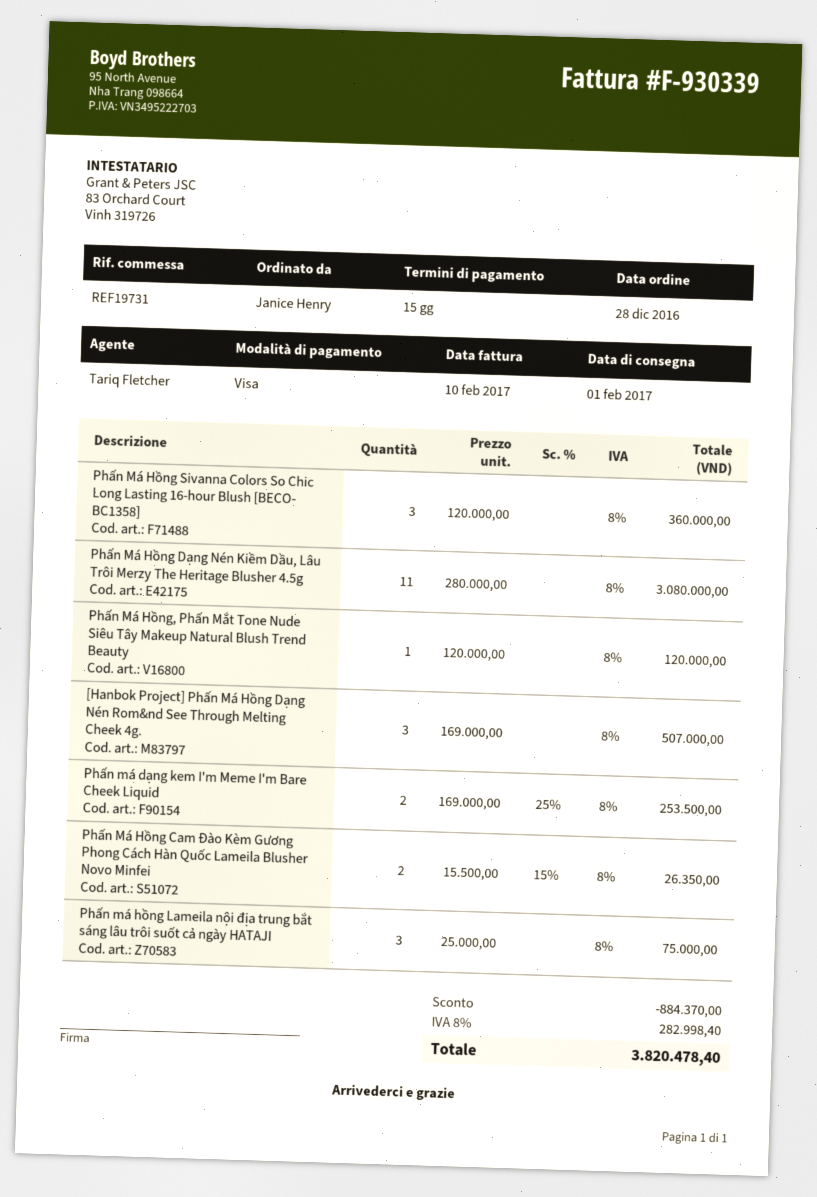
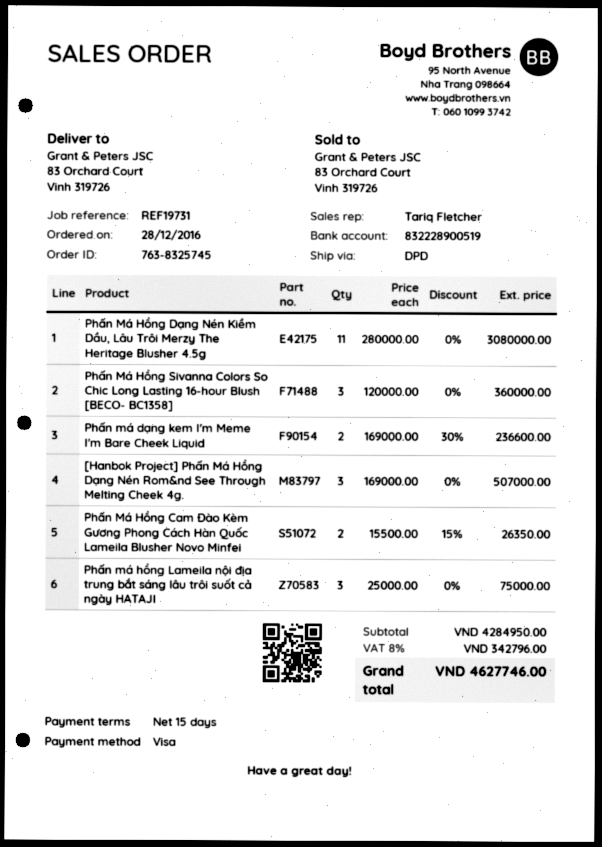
Phấn Má Hồng, Phấn Mắt Tone Nude Siêu Tây Makeup Natural Blush Trend Beauty: 1 x 120000.00 = 120000.00 -> none
Phấn má dạng kem I'm Meme I'm Bare Cheek Liquid: 2 x 169000.00 - 25% = 253500.00 -> 2 x 169000.00 - 30% = 236600.00
discount: 884370.00 -> none
tax: 8% = 282998.40 -> 8% = 342796.00
total: 3820478.40 -> 4627746.00

